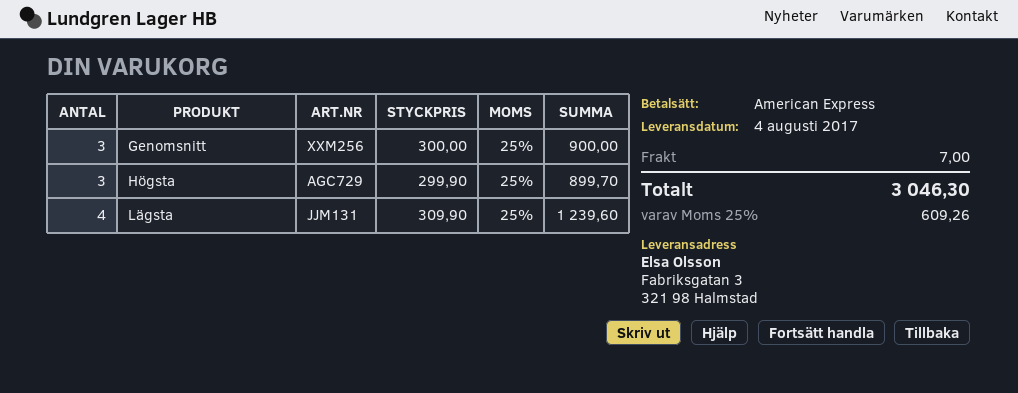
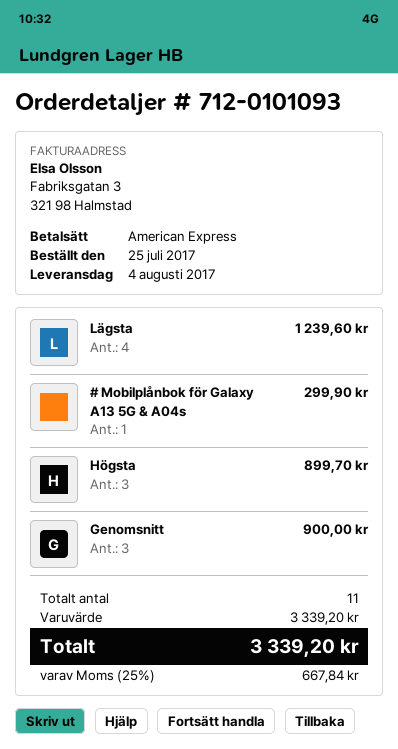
# Mobilplånbok för Galaxy A13 5G & A04s: none -> 1 for 299.90
shipping: 7.00 -> none
tax: 25% = 609.26 -> 25% = 667.84
total: 3046.30 -> 3339.20

